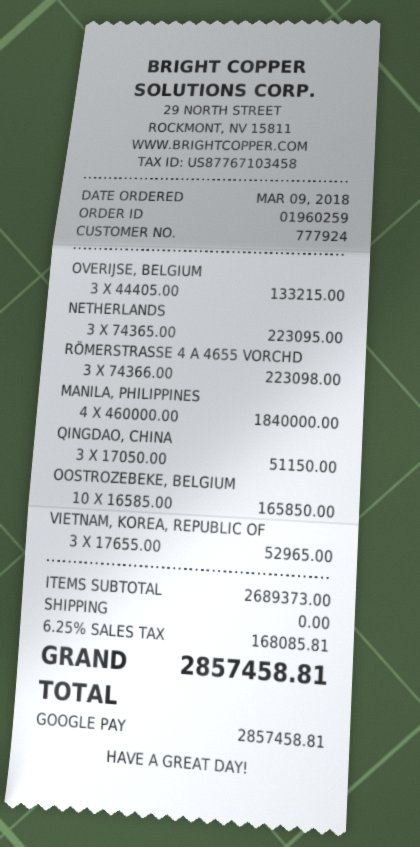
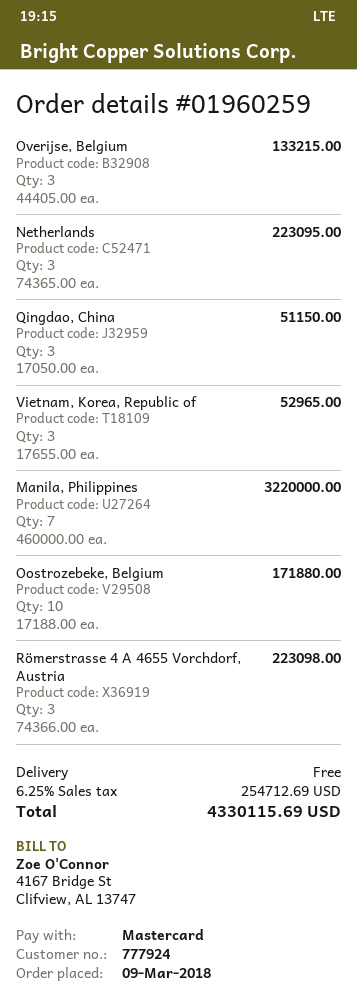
payment method: Google Pay -> Mastercard
MANILA, PHILIPPINES: 4 x 460000.00 = 1840000.00 -> 7 x 460000.00 = 3220000.00
OOSTROZEBEKE, BELGIUM: 10 x 16585.00 = 165850.00 -> 10 x 17188.00 = 171880.00
tax: 6.25% = 168085.81 -> 6.25% = 254712.69
total: 2857458.81 -> 4330115.69

